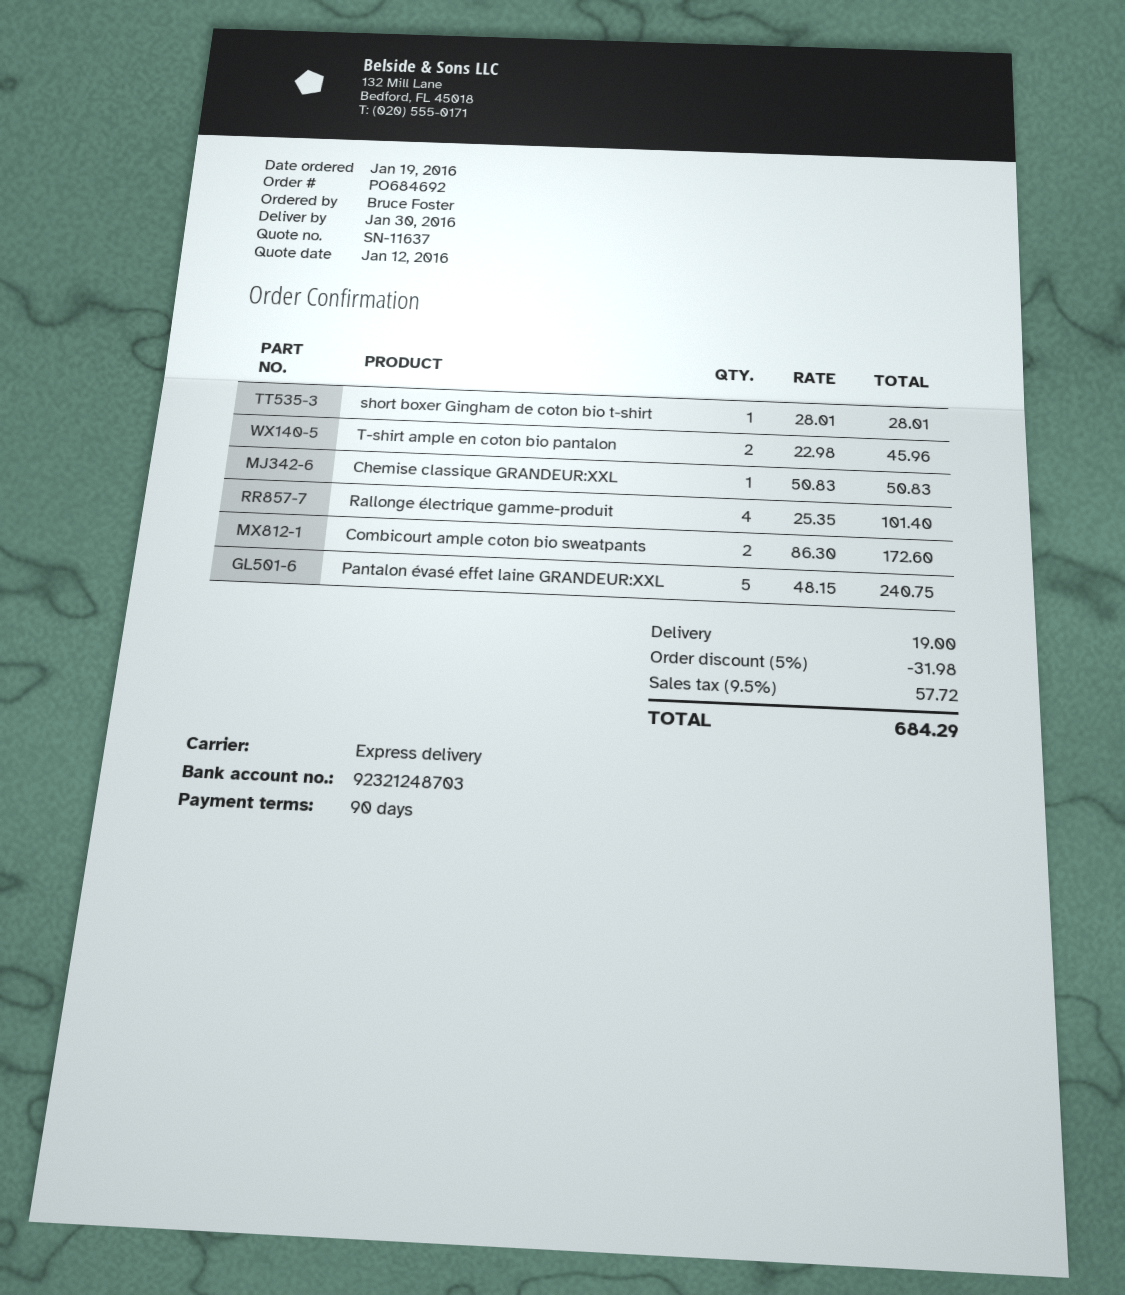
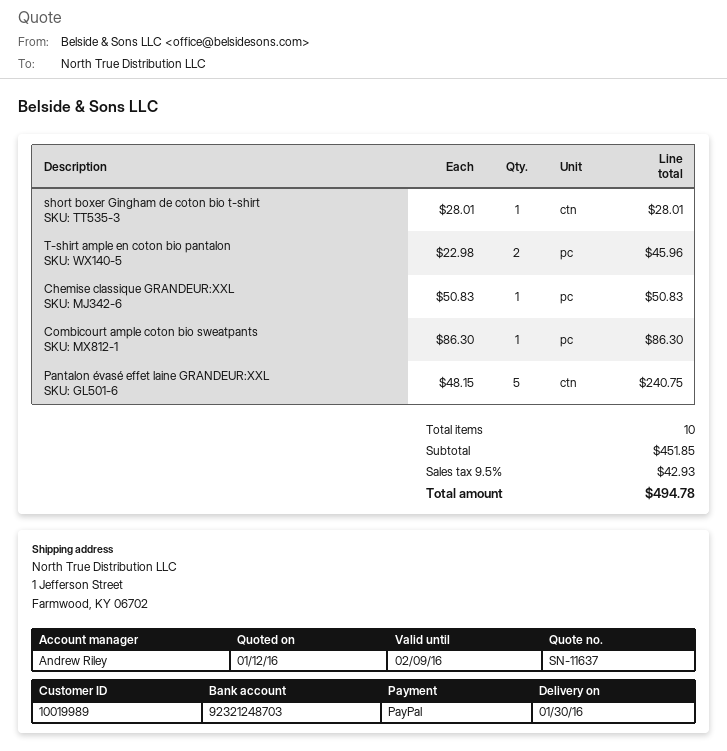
Rallonge électrique gamme-produit: 4 x 25.35 = 101.40 -> none
Combicourt ample coton bio sweatpants: 2 x 86.30 = 172.60 -> 1 x 86.30 = 86.30
discount: 5% = 31.98 -> none
shipping: 19.00 -> none
tax: 9.5% = 57.72 -> 9.5% = 42.93
total: 684.29 -> 494.78

